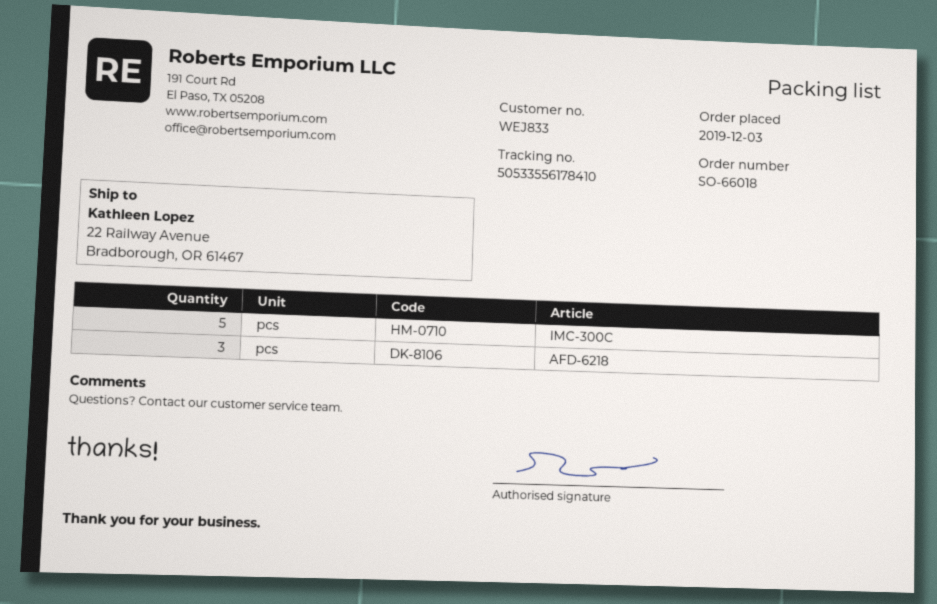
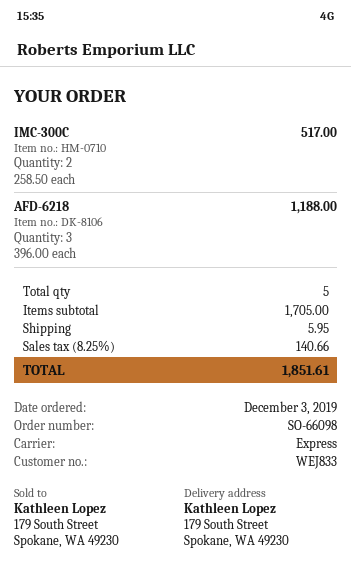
order number: SO-66018 -> SO-66098
ship to: 22 Railway Avenue, Bradborough, OR 61467 -> 179 South Street, Spokane, WA 49230
IMC-300C: 5 -> 2

